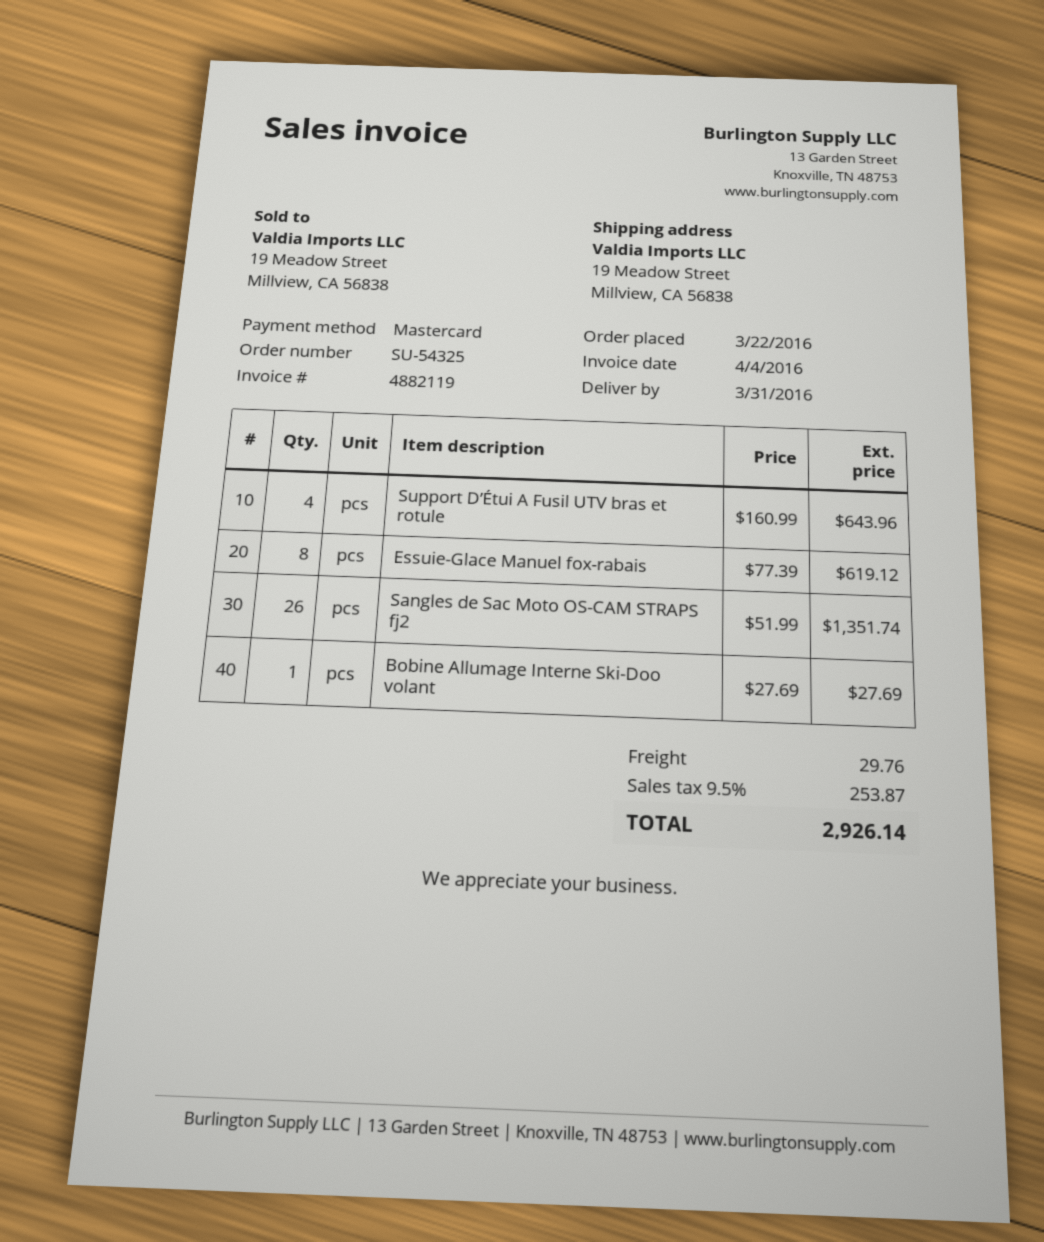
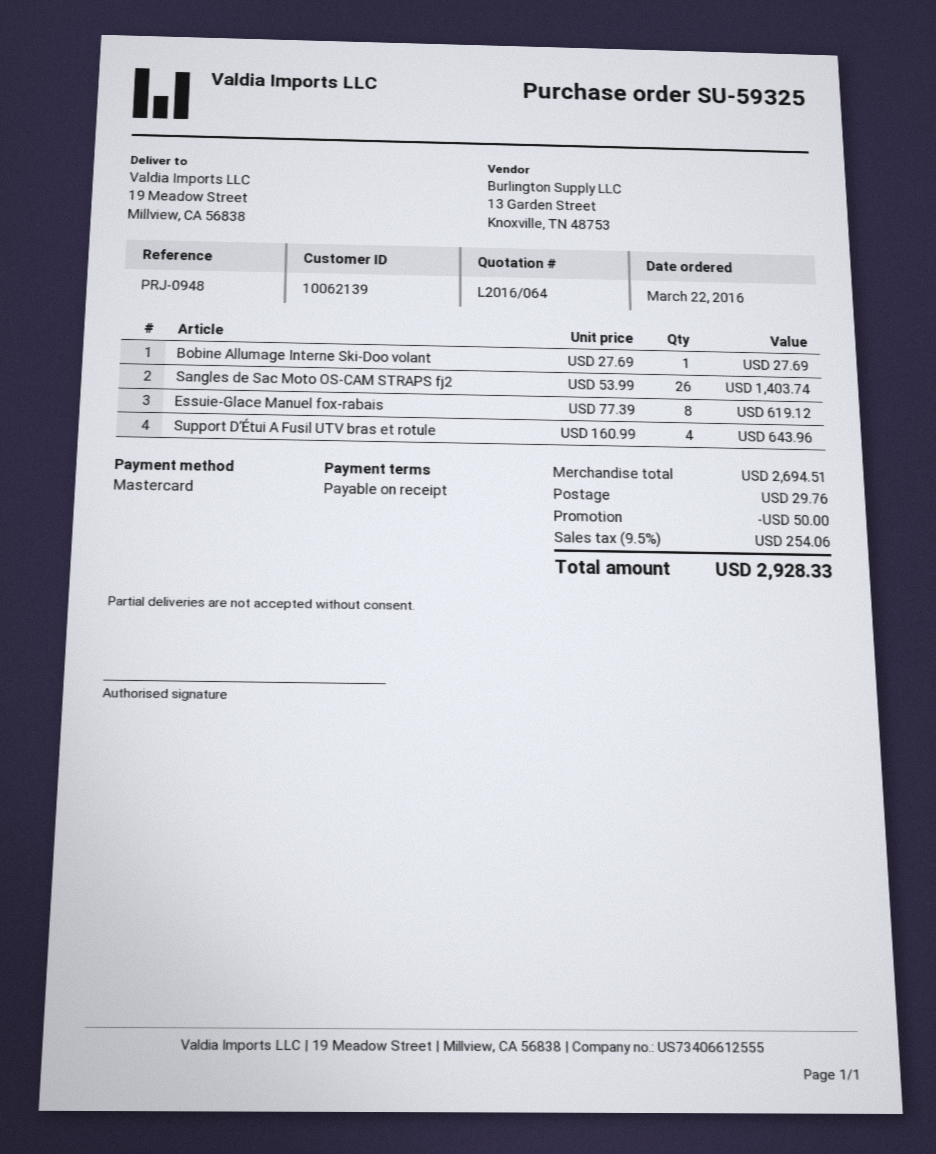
order number: SU-54325 -> SU-59325
Sangles de Sac Moto OS-CAM STRAPS fj2: 26 x 51.99 = 1351.74 -> 26 x 53.99 = 1403.74
discount: none -> 50.00
tax: 9.5% = 253.87 -> 9.5% = 254.06
total: 2926.14 -> 2928.33

